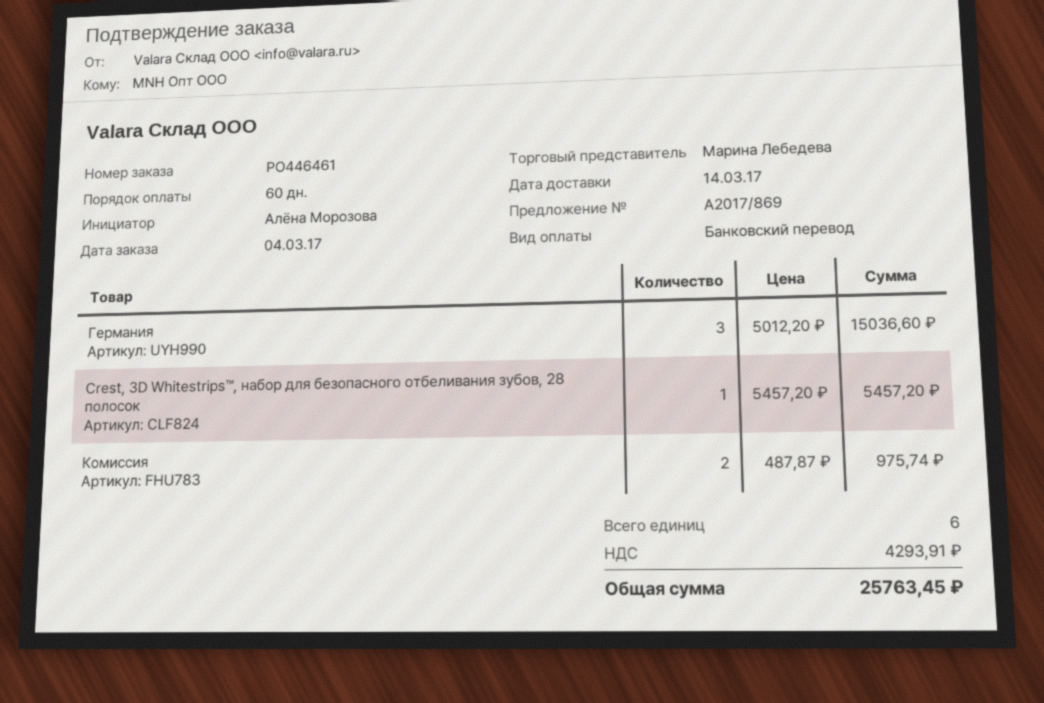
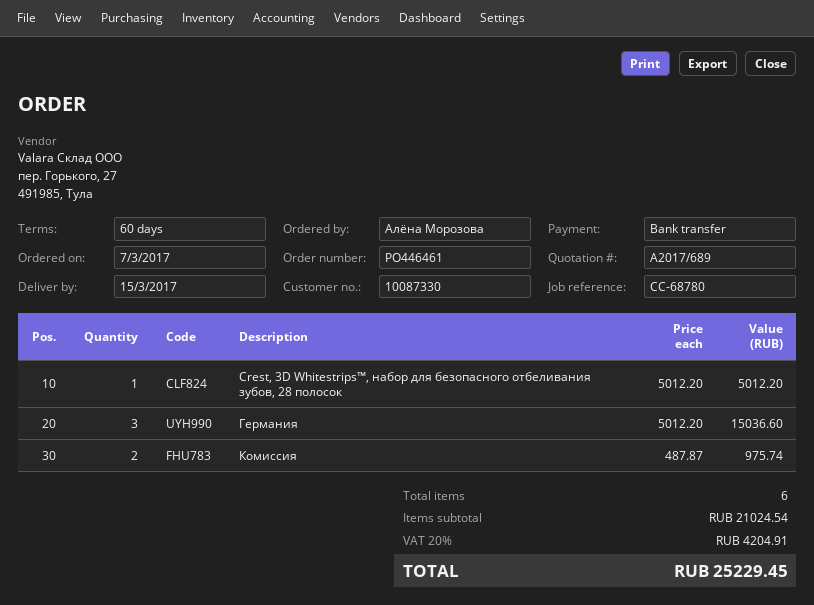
quote number: A2017/869 -> A2017/689
order date: 2017-03-04 -> 2017-03-07
delivery date: 2017-03-14 -> 2017-03-15
Crest, 3D Whitestrips™, набор для безопасного отбеливания зубов, 28 полосок: 1 x 5457.20 = 5457.20 -> 1 x 5012.20 = 5012.20
tax: 4293.91 -> 4204.91
total: 25763.45 -> 25229.45

